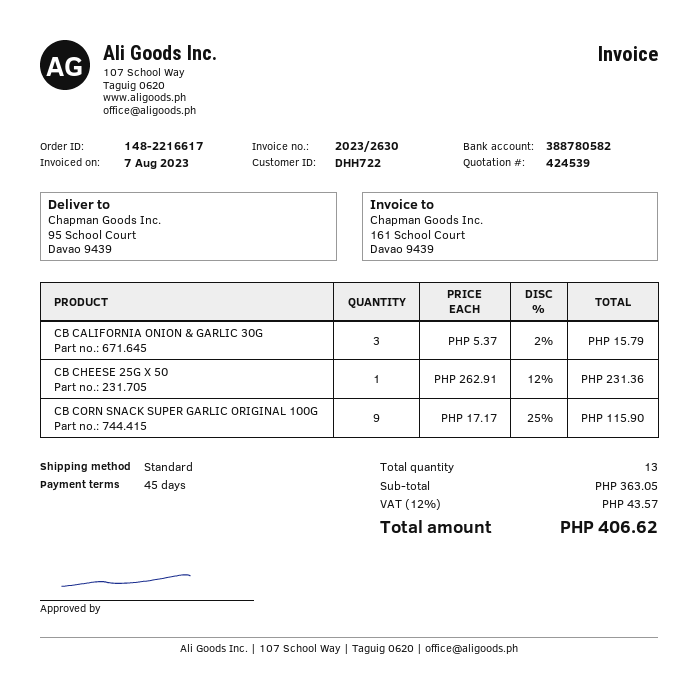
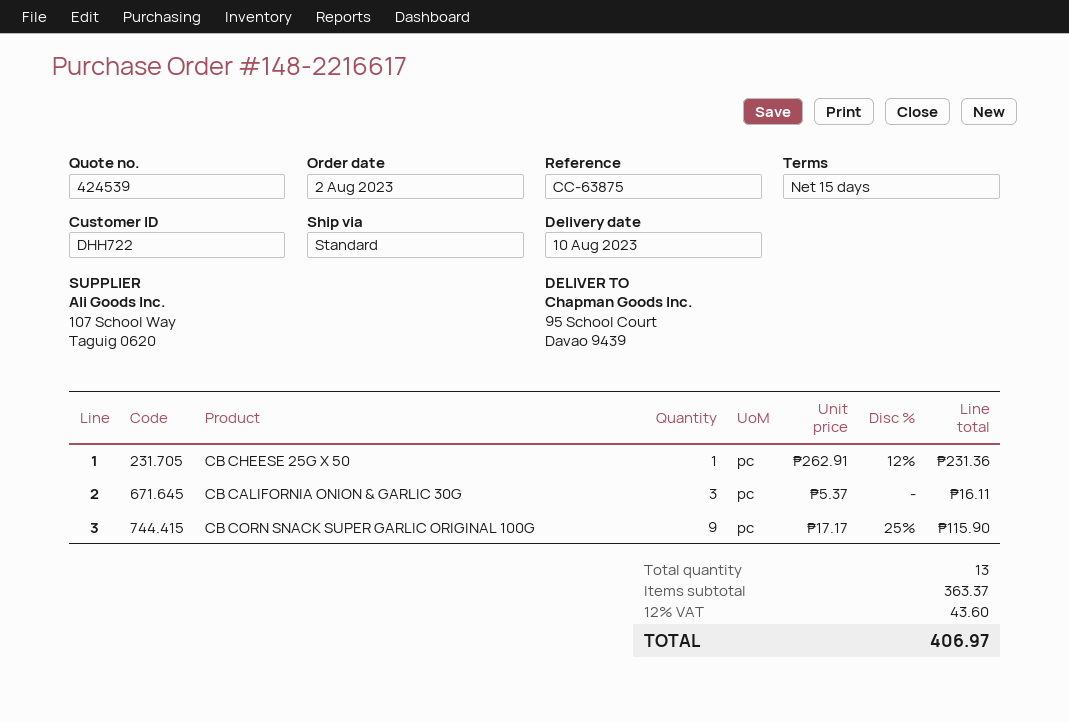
payment terms: 45 days -> 15 days
CB CALIFORNIA ONION & GARLIC 30G: 3 x 5.37 - 2% = 15.79 -> 3 x 5.37 = 16.11
subtotal: 363.05 -> 363.37
tax: 12% = 43.57 -> 12% = 43.60
total: 406.62 -> 406.97

